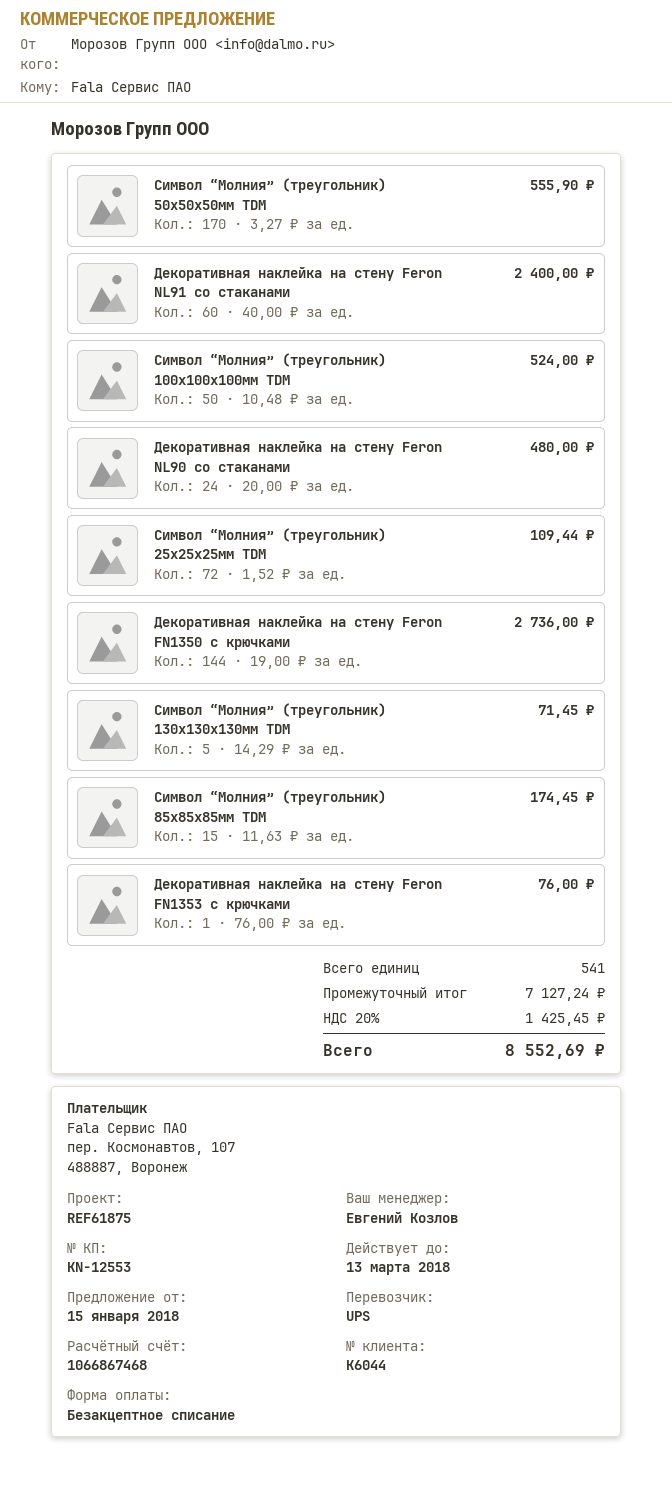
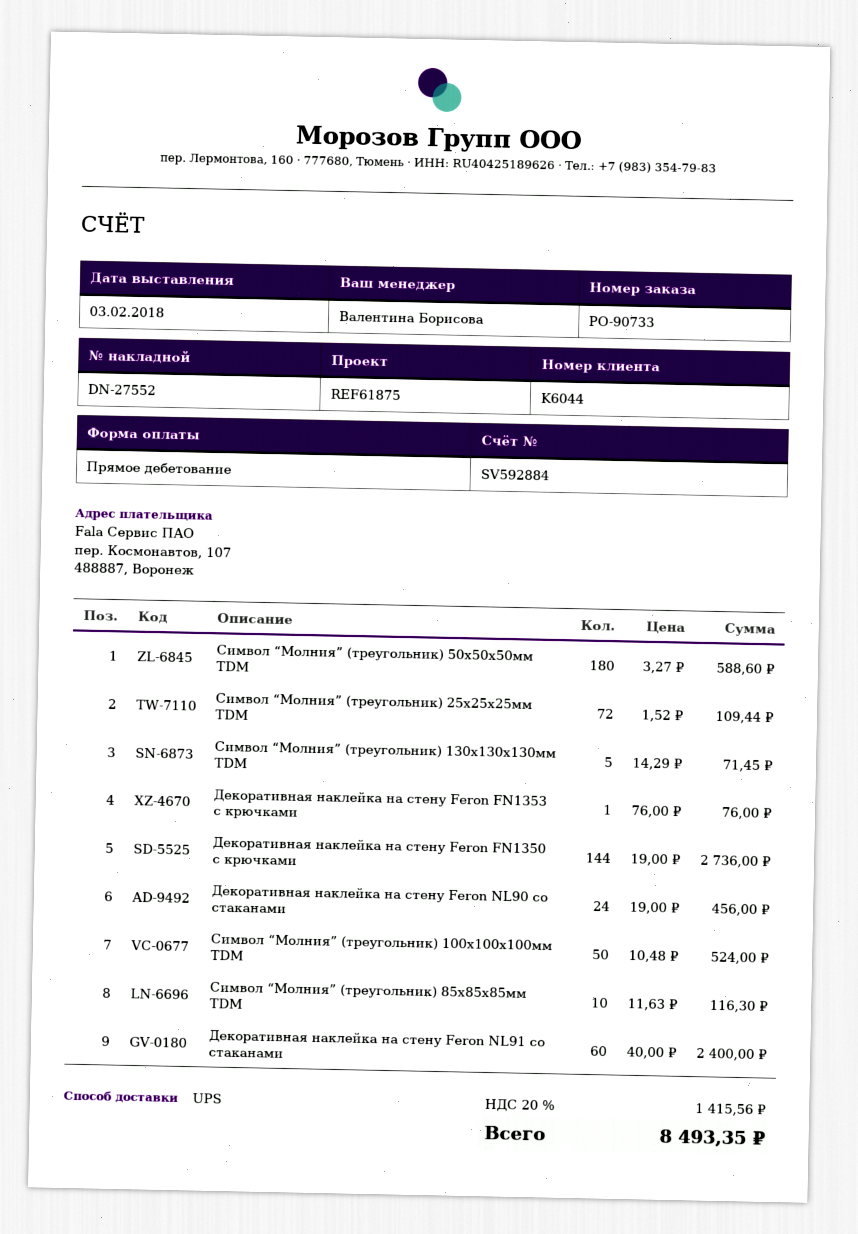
sales rep: Евгений Козлов -> Валентина Борисова
Символ “Молния” (треугольник) 50х50х50мм TDM: 170 x 3.27 = 555.90 -> 180 x 3.27 = 588.60
Декоративная наклейка на стену Feron NL90 со стаканами: 24 x 20.00 = 480.00 -> 24 x 19.00 = 456.00
Символ “Молния” (треугольник) 85х85х85мм TDM: 15 x 11.63 = 174.45 -> 10 x 11.63 = 116.30
tax: 20% = 1425.45 -> 20% = 1415.56
total: 8552.69 -> 8493.35

